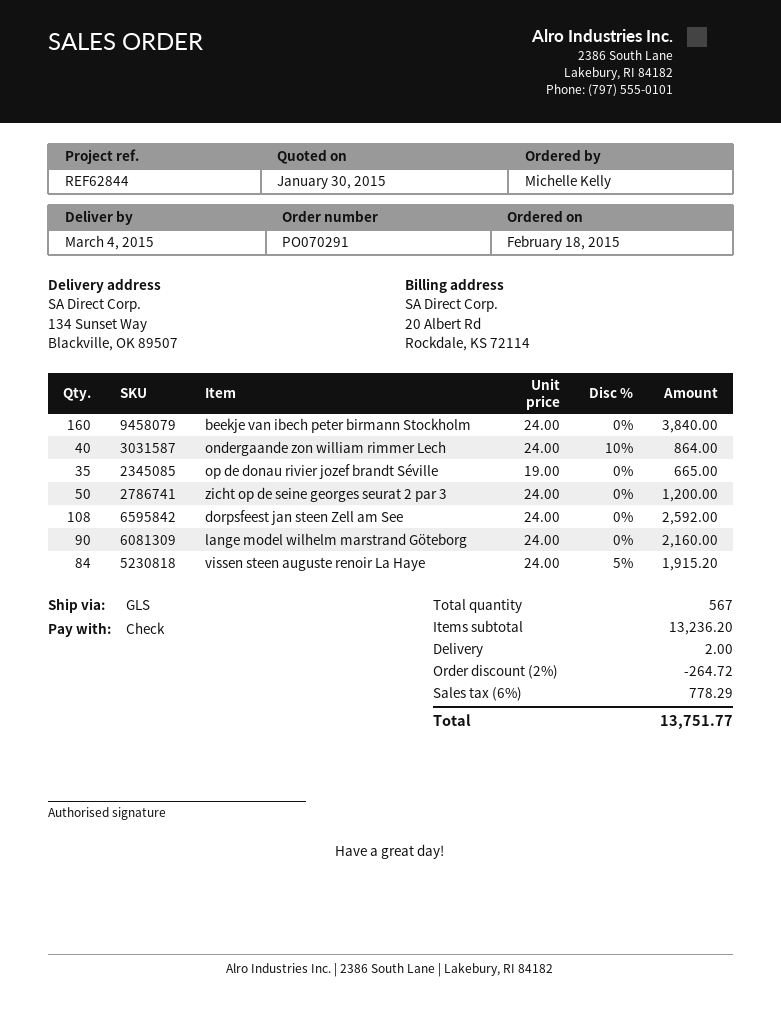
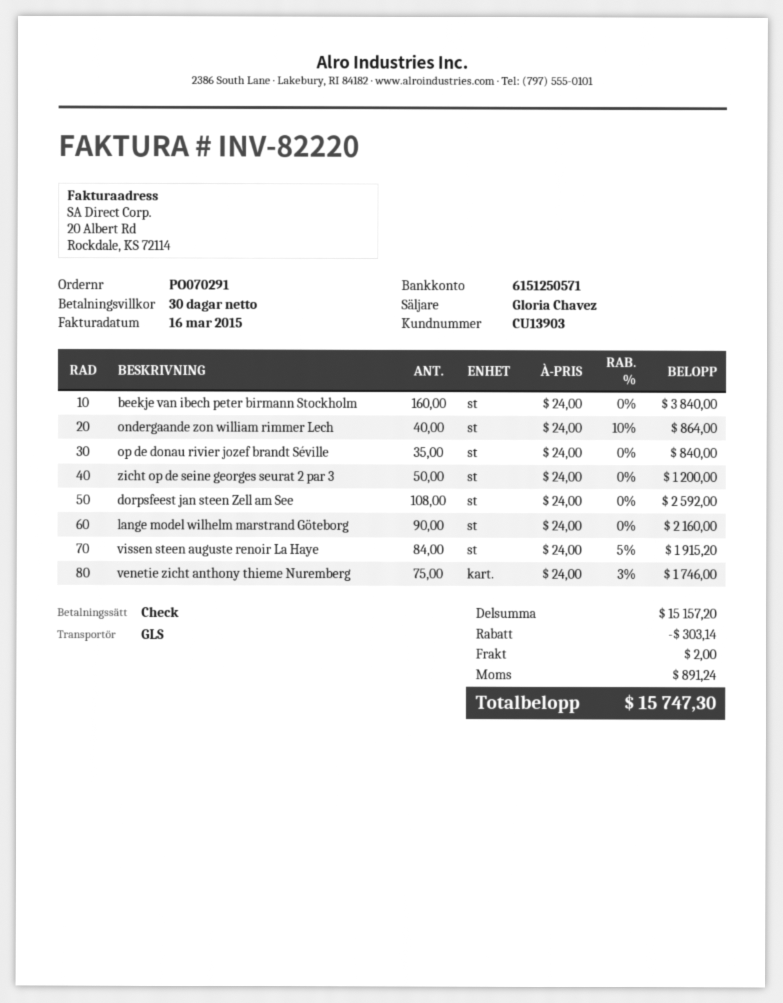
op de donau rivier jozef brandt Séville: 35 x 19.00 = 665.00 -> 35 x 24.00 = 840.00
venetie zicht anthony thieme Nuremberg: none -> 75 x 24.00 - 3% = 1746.00
subtotal: 13236.20 -> 15157.20
discount: 264.72 -> 303.14
tax: 778.29 -> 891.24
total: 13751.77 -> 15747.30

